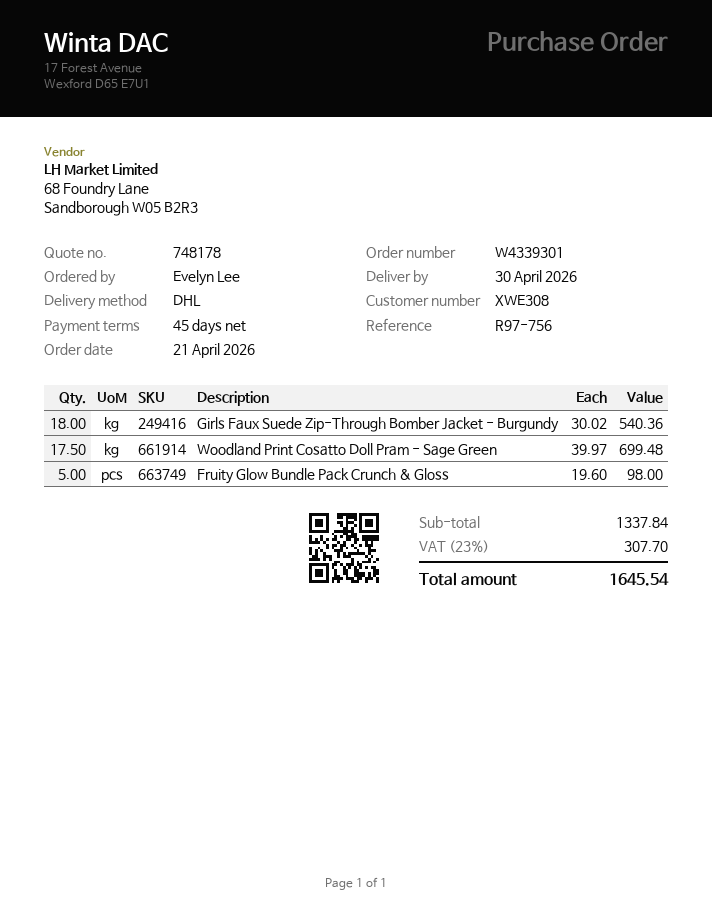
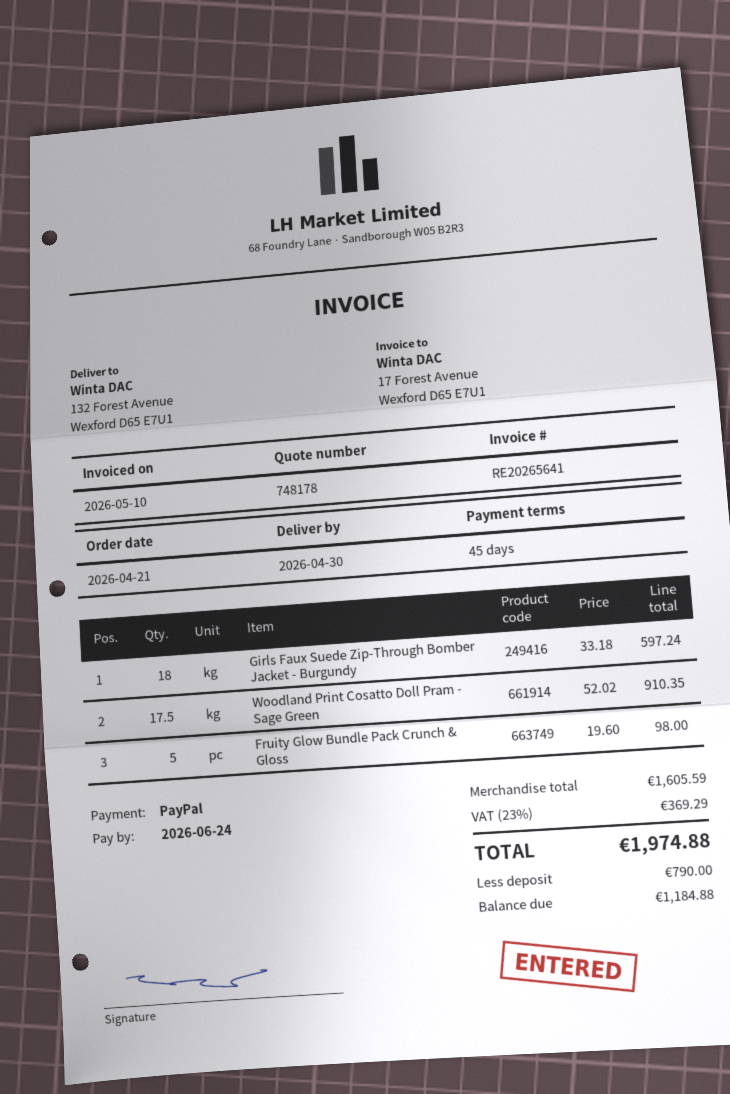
Girls Faux Suede Zip-Through Bomber Jacket - Burgundy: 18 x 30.02 = 540.36 -> 18 x 33.18 = 597.24
Woodland Print Cosatto Doll Pram - Sage Green: 17.5 x 39.97 = 699.48 -> 17.5 x 52.02 = 910.35
subtotal: 1337.84 -> 1605.59
tax: 23% = 307.70 -> 23% = 369.29
total: 1645.54 -> 1974.88

